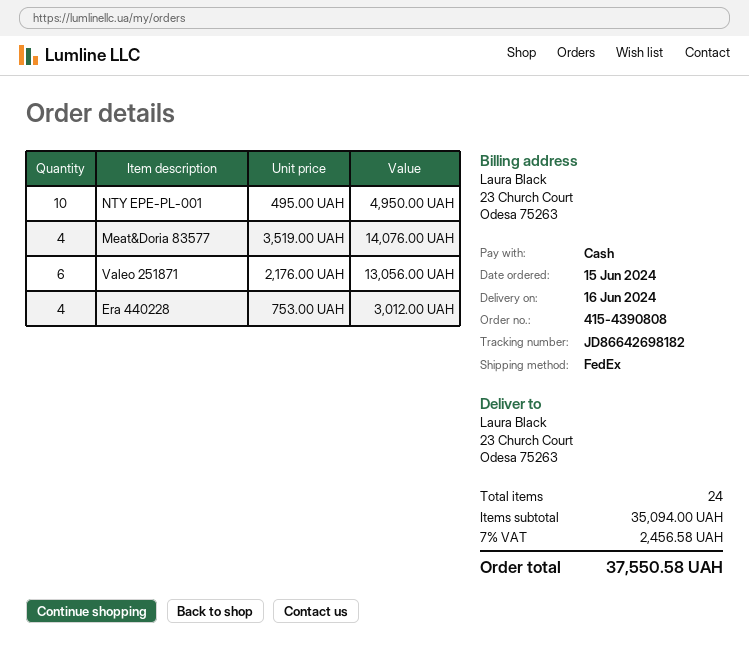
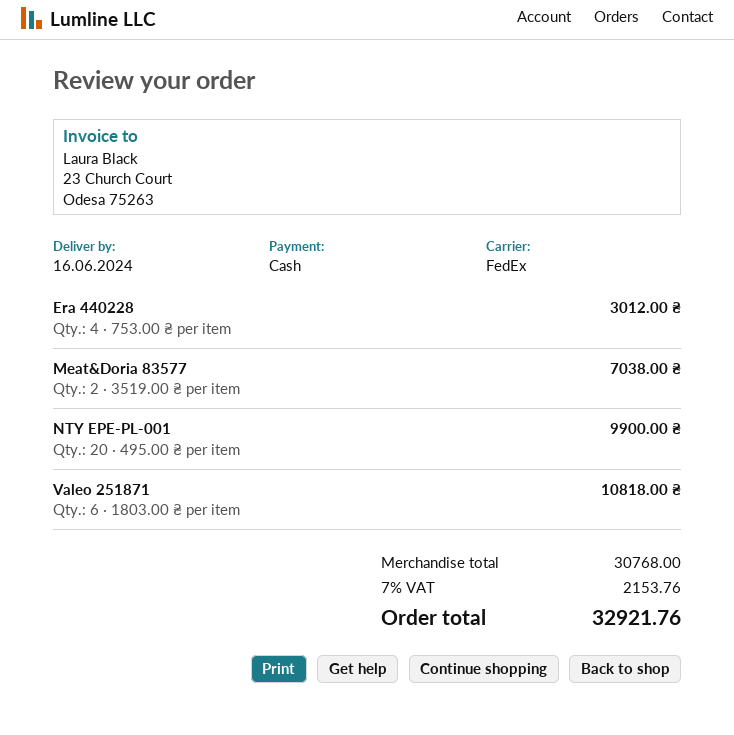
NTY EPE-PL-001: 10 x 495.00 = 4950.00 -> 20 x 495.00 = 9900.00
Meat&Doria 83577: 4 x 3519.00 = 14076.00 -> 2 x 3519.00 = 7038.00
Valeo 251871: 6 x 2176.00 = 13056.00 -> 6 x 1803.00 = 10818.00
subtotal: 35094.00 -> 30768.00
tax: 7% = 2456.58 -> 7% = 2153.76
total: 37550.58 -> 32921.76

